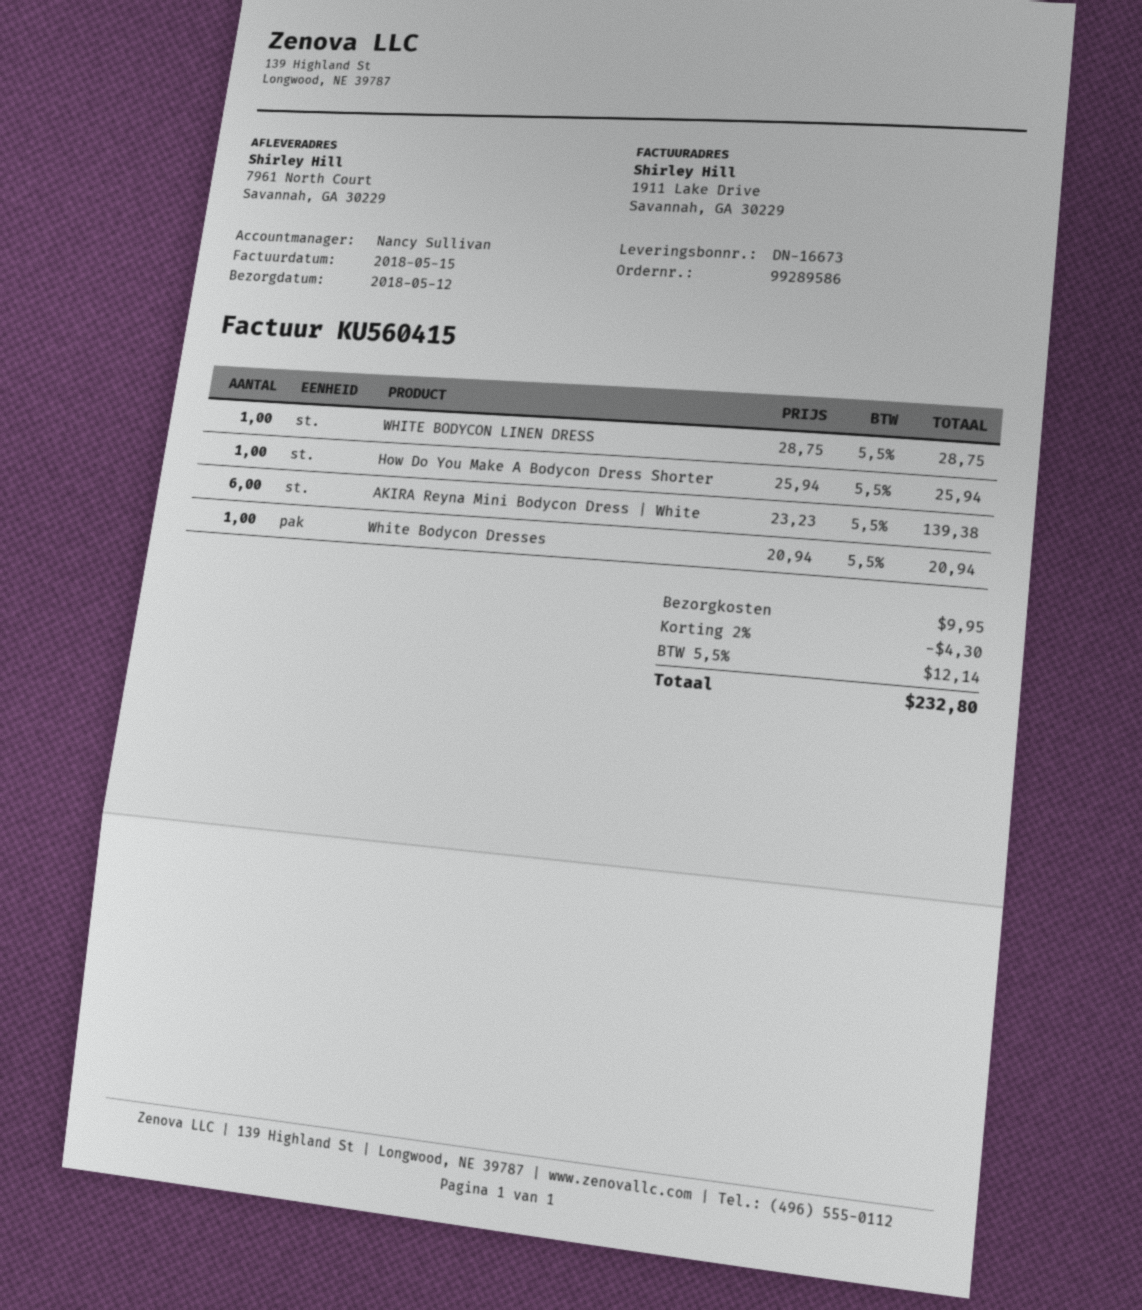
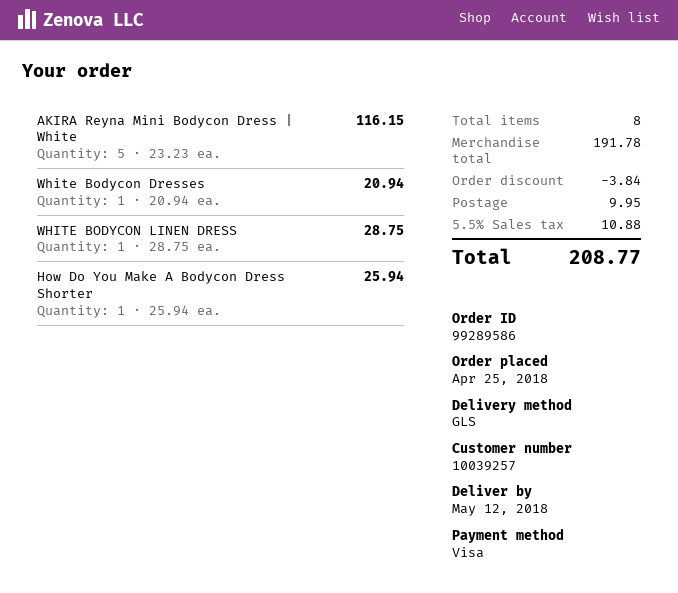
AKIRA Reyna Mini Bodycon Dress | White: 6 x 23.23 = 139.38 -> 5 x 23.23 = 116.15
discount: 4.30 -> 3.84
tax: 5.5% = 12.14 -> 5.5% = 10.88
total: 232.80 -> 208.77

